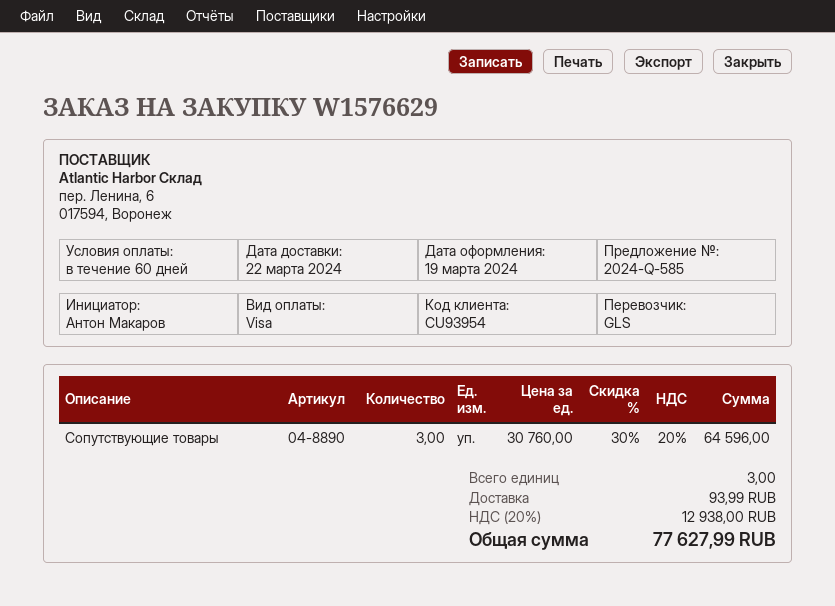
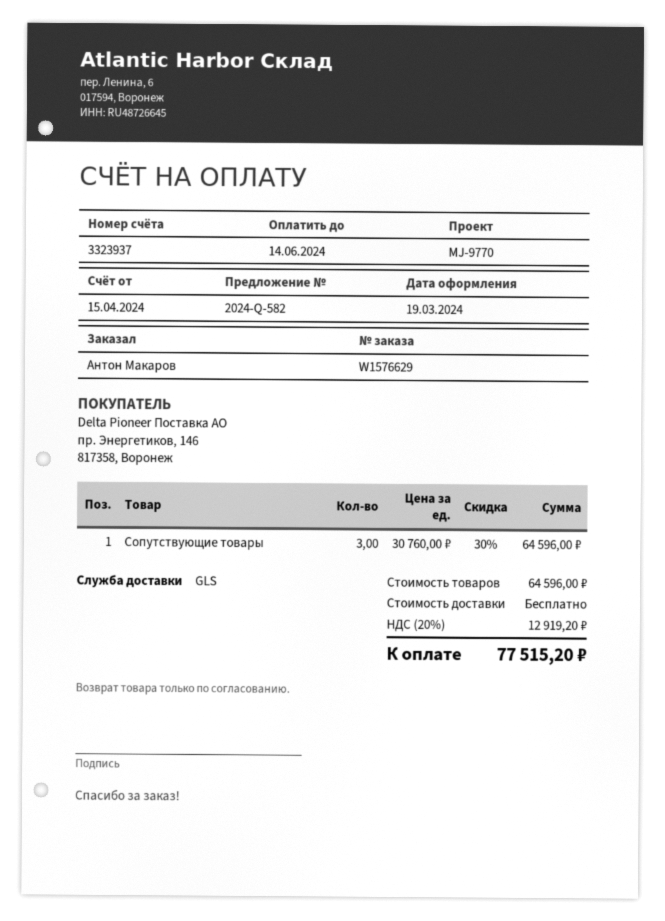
quote number: 2024-Q-585 -> 2024-Q-582
shipping: 93.99 -> 0.00
tax: 20% = 12938.00 -> 20% = 12919.20
total: 77627.99 -> 77515.20

